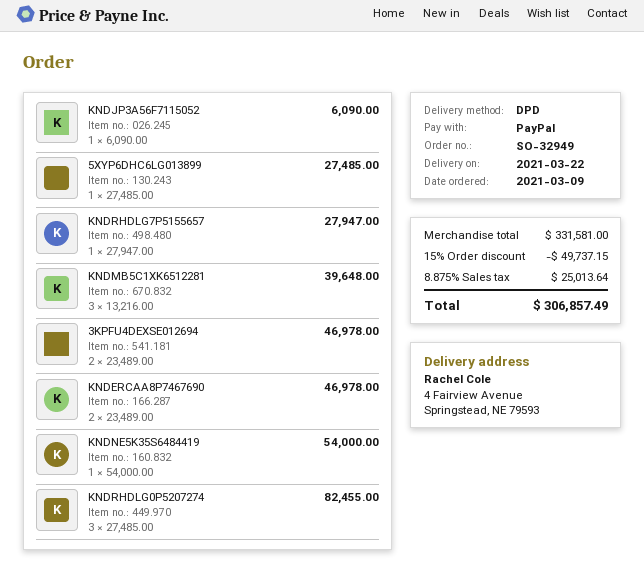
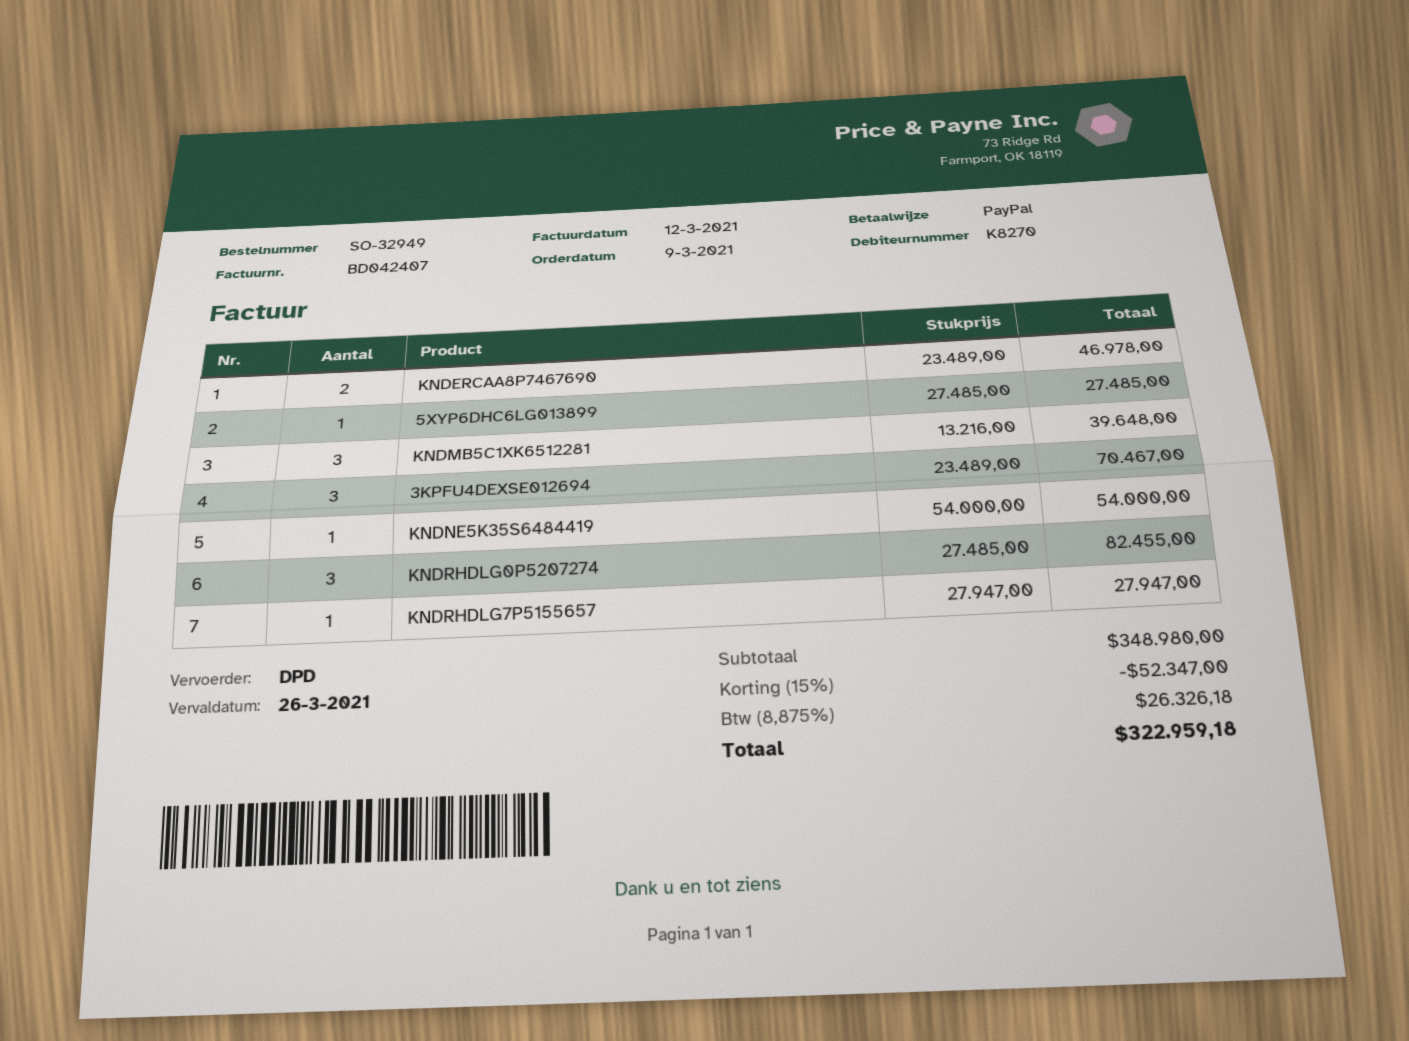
KNDJP3A56F7115052: 1 x 6090.00 = 6090.00 -> none
3KPFU4DEXSE012694: 2 x 23489.00 = 46978.00 -> 3 x 23489.00 = 70467.00
subtotal: 331581.00 -> 348980.00
discount: 15% = 49737.15 -> 15% = 52347.00
tax: 8.875% = 25013.64 -> 8.875% = 26326.18
total: 306857.49 -> 322959.18

